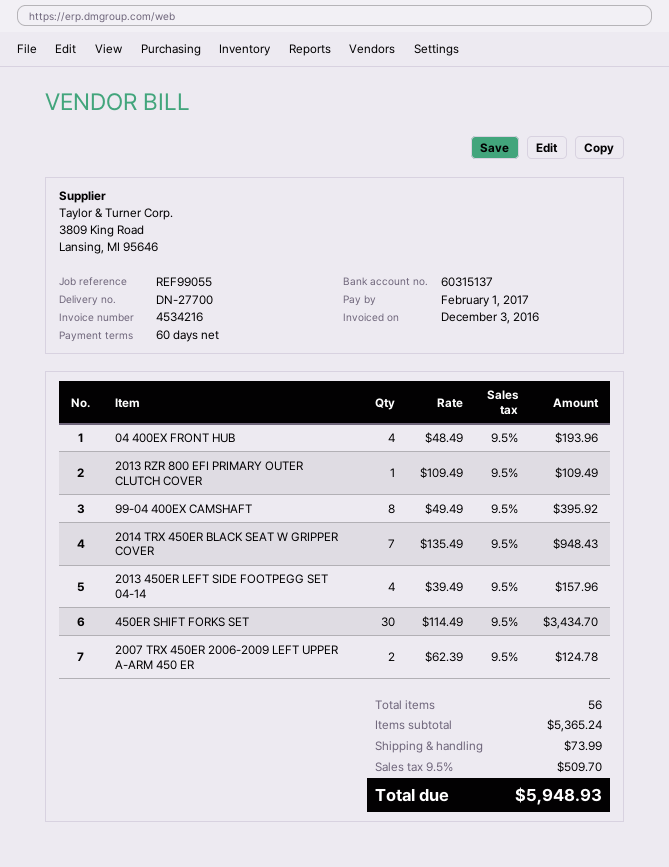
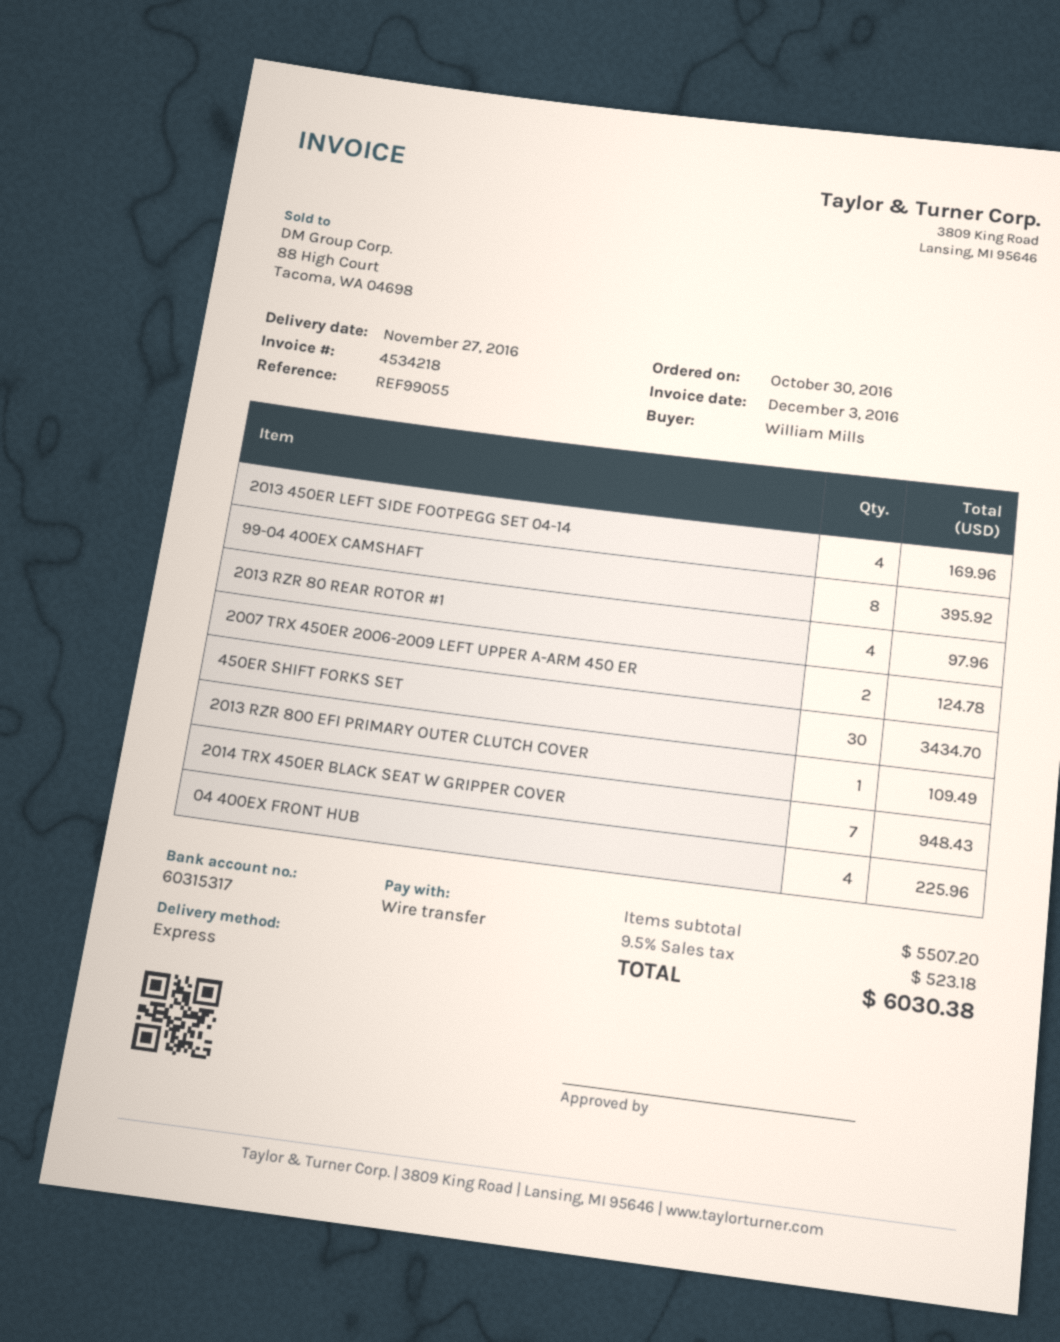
invoice number: 4534216 -> 4534218
bank account: 60315137 -> 60315317
04 400EX FRONT HUB: 4 for 193.96 -> 4 for 225.96
2013 450ER LEFT SIDE FOOTPEGG SET 04-14: 4 for 157.96 -> 4 for 169.96
2013 RZR 80 REAR ROTOR #1: none -> 4 for 97.96
subtotal: 5365.24 -> 5507.20
shipping: 73.99 -> none
tax: 9.5% = 509.70 -> 9.5% = 523.18
total: 5948.93 -> 6030.38

